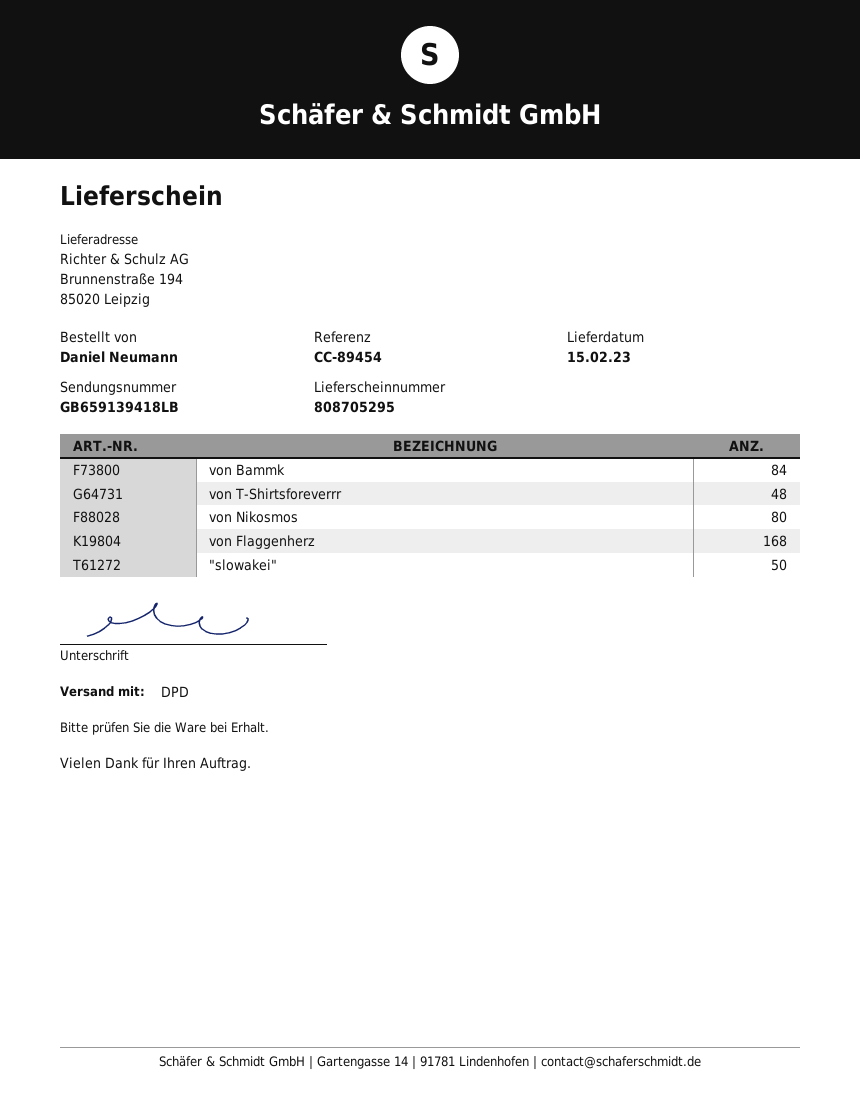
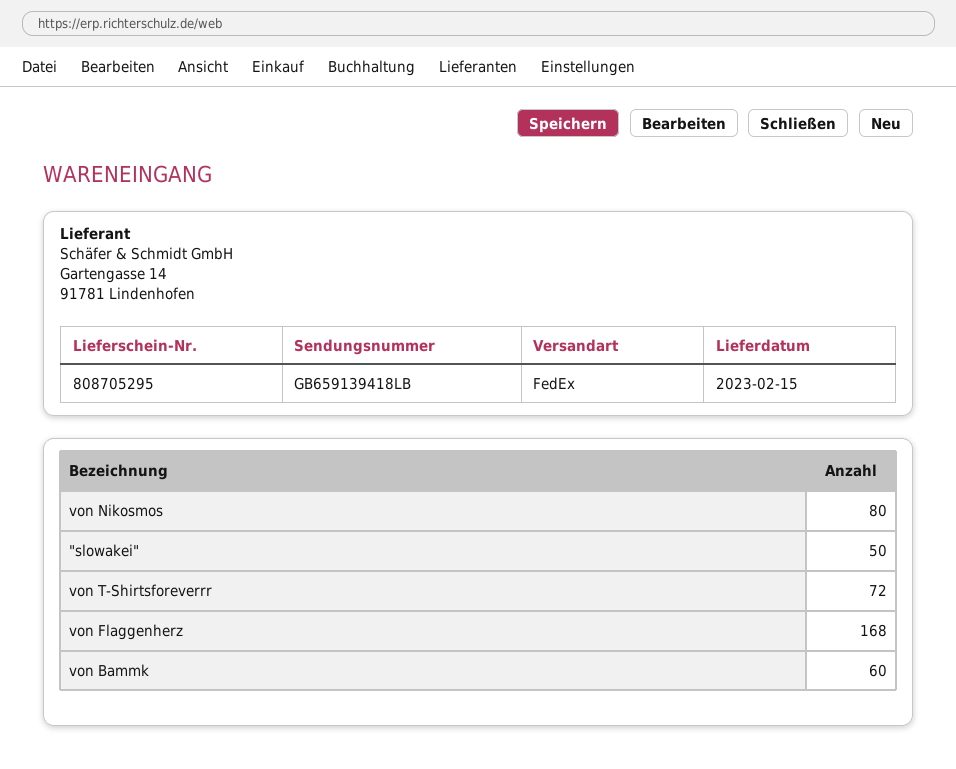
shipping method: DPD -> FedEx
von Bammk: 84 -> 60
von T-Shirtsforeverrr: 48 -> 72

